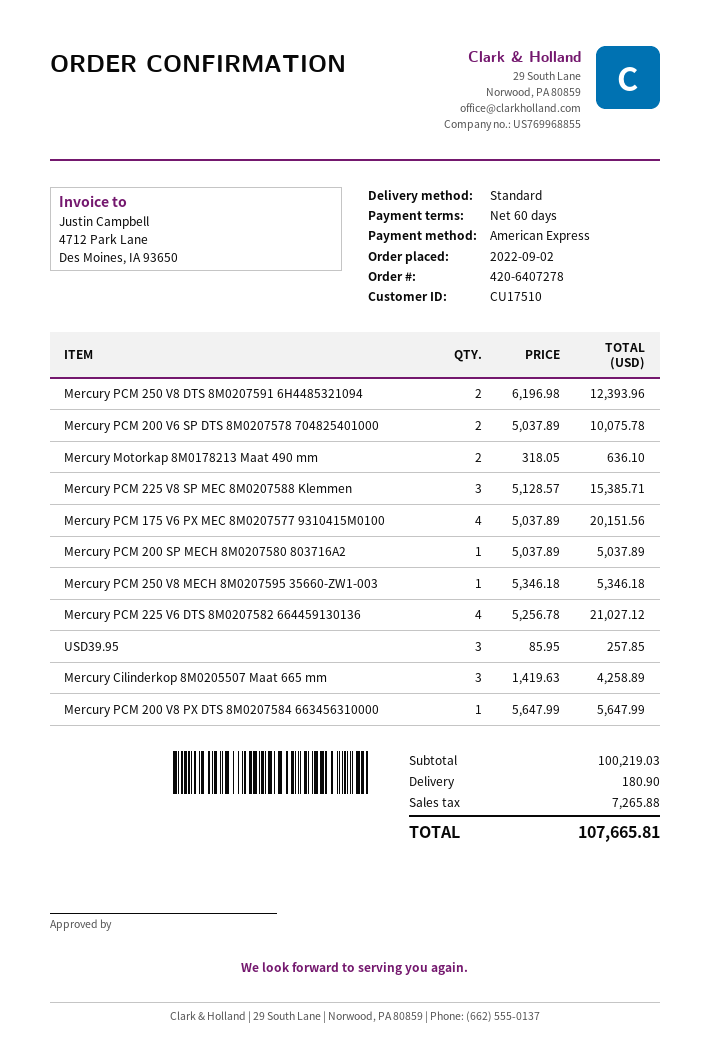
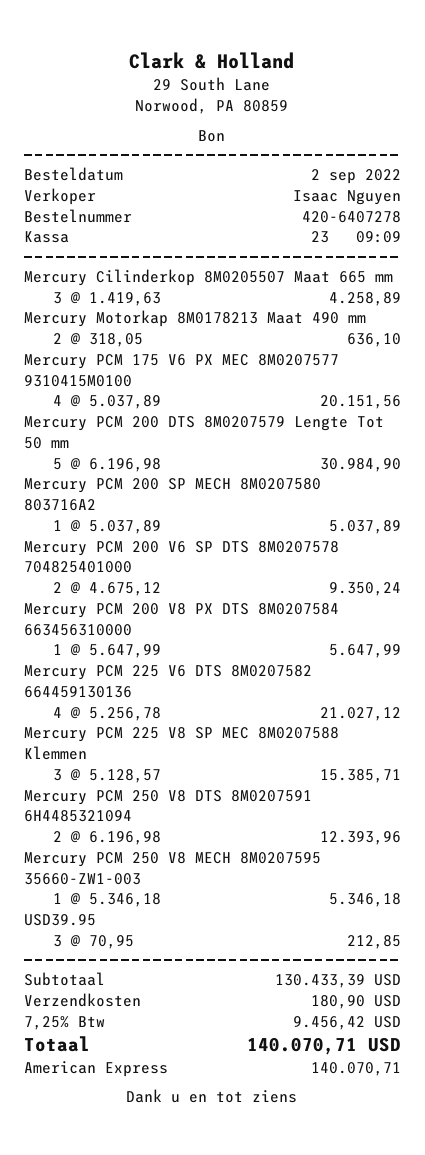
Mercury PCM 200 V6 SP DTS 8M0207578 704825401000: 2 x 5037.89 = 10075.78 -> 2 x 4675.12 = 9350.24
USD39.95: 3 x 85.95 = 257.85 -> 3 x 70.95 = 212.85
Mercury PCM 200 DTS 8M0207579 Lengte Tot 50 mm: none -> 5 x 6196.98 = 30984.90
subtotal: 100219.03 -> 130433.39
tax: 7265.88 -> 9456.42
total: 107665.81 -> 140070.71

